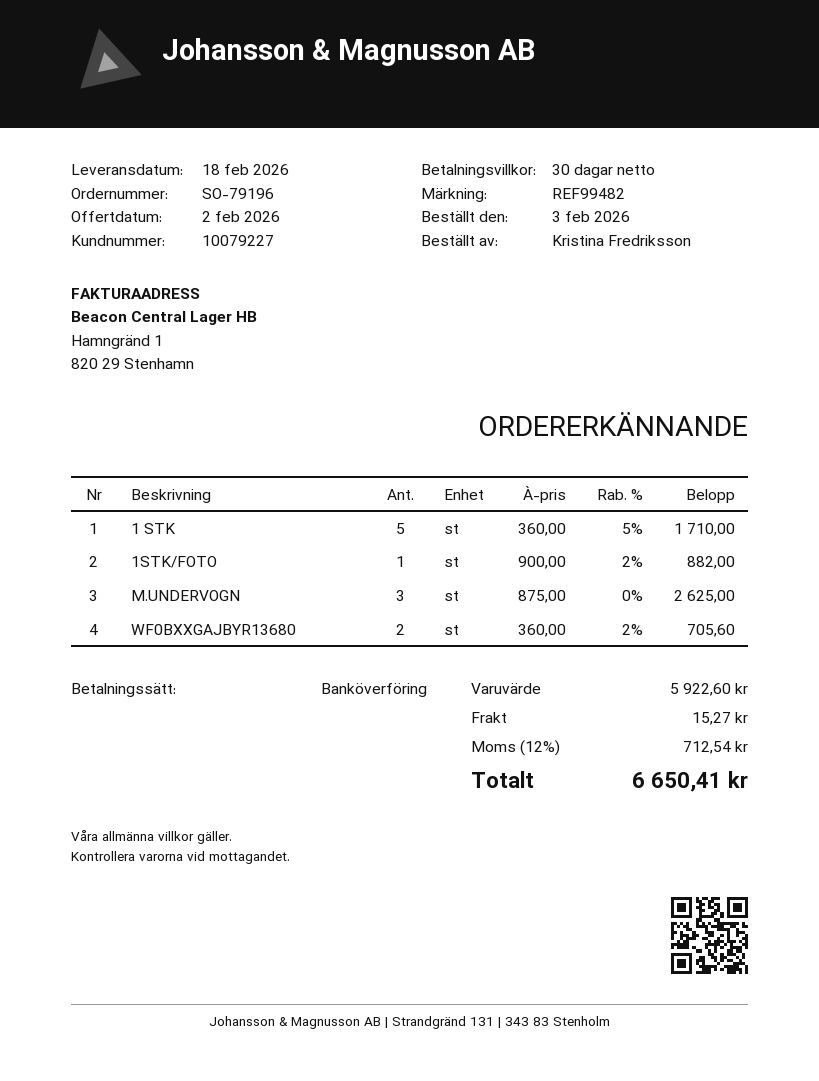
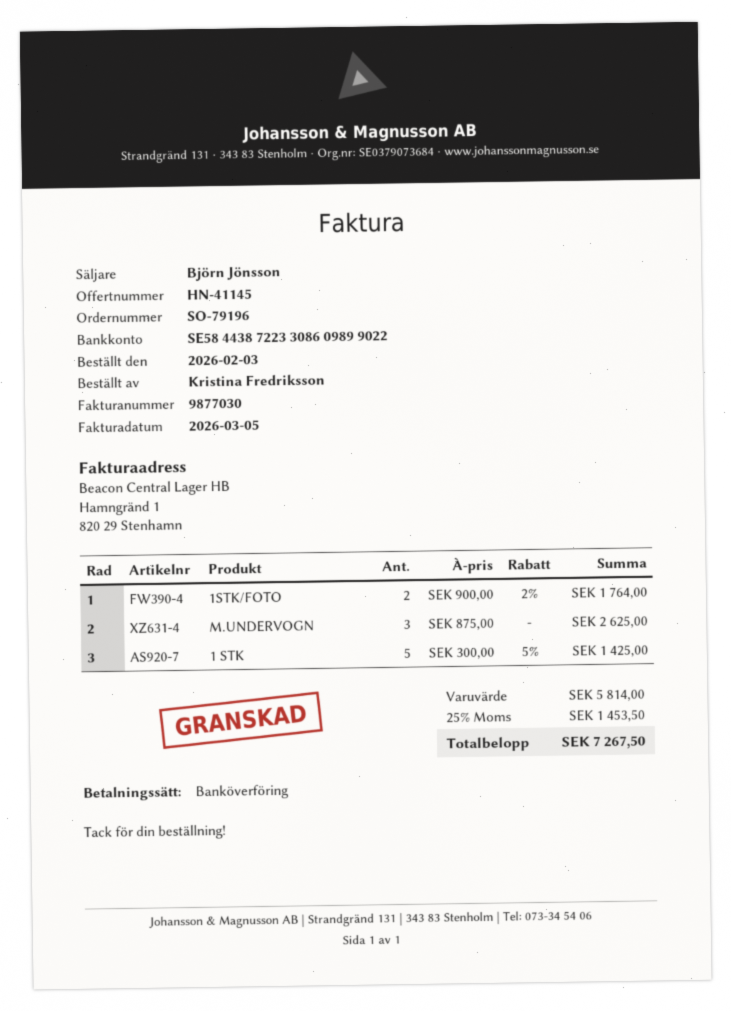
1 STK: 5 x 360.00 - 5% = 1710.00 -> 5 x 300.00 - 5% = 1425.00
1STK/FOTO: 1 x 900.00 - 2% = 882.00 -> 2 x 900.00 - 2% = 1764.00
WF0BXXGAJBYR13680: 2 x 360.00 - 2% = 705.60 -> none
subtotal: 5922.60 -> 5814.00
shipping: 15.27 -> none
tax: 12% = 712.54 -> 25% = 1453.50
total: 6650.41 -> 7267.50

